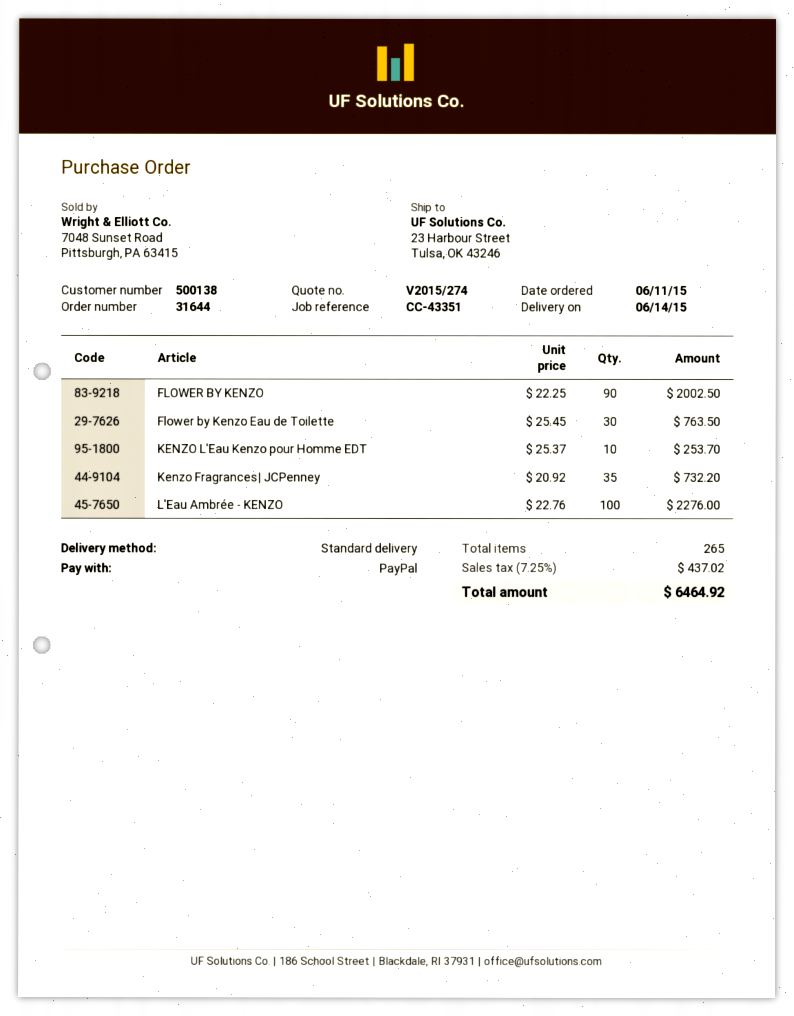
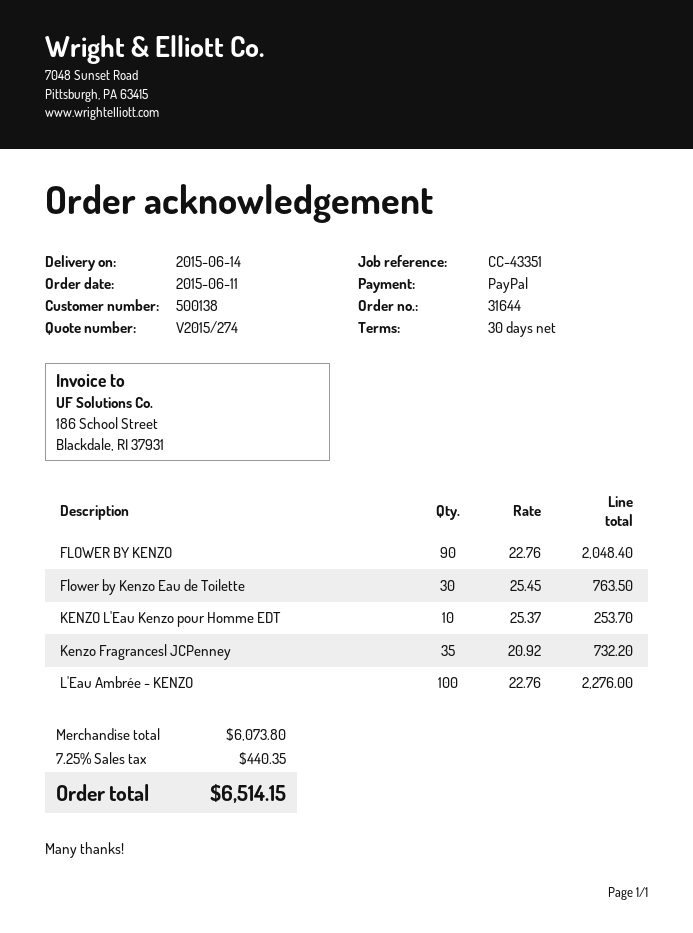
FLOWER BY KENZO: 90 x 22.25 = 2002.50 -> 90 x 22.76 = 2048.40
tax: 7.25% = 437.02 -> 7.25% = 440.35
total: 6464.92 -> 6514.15

